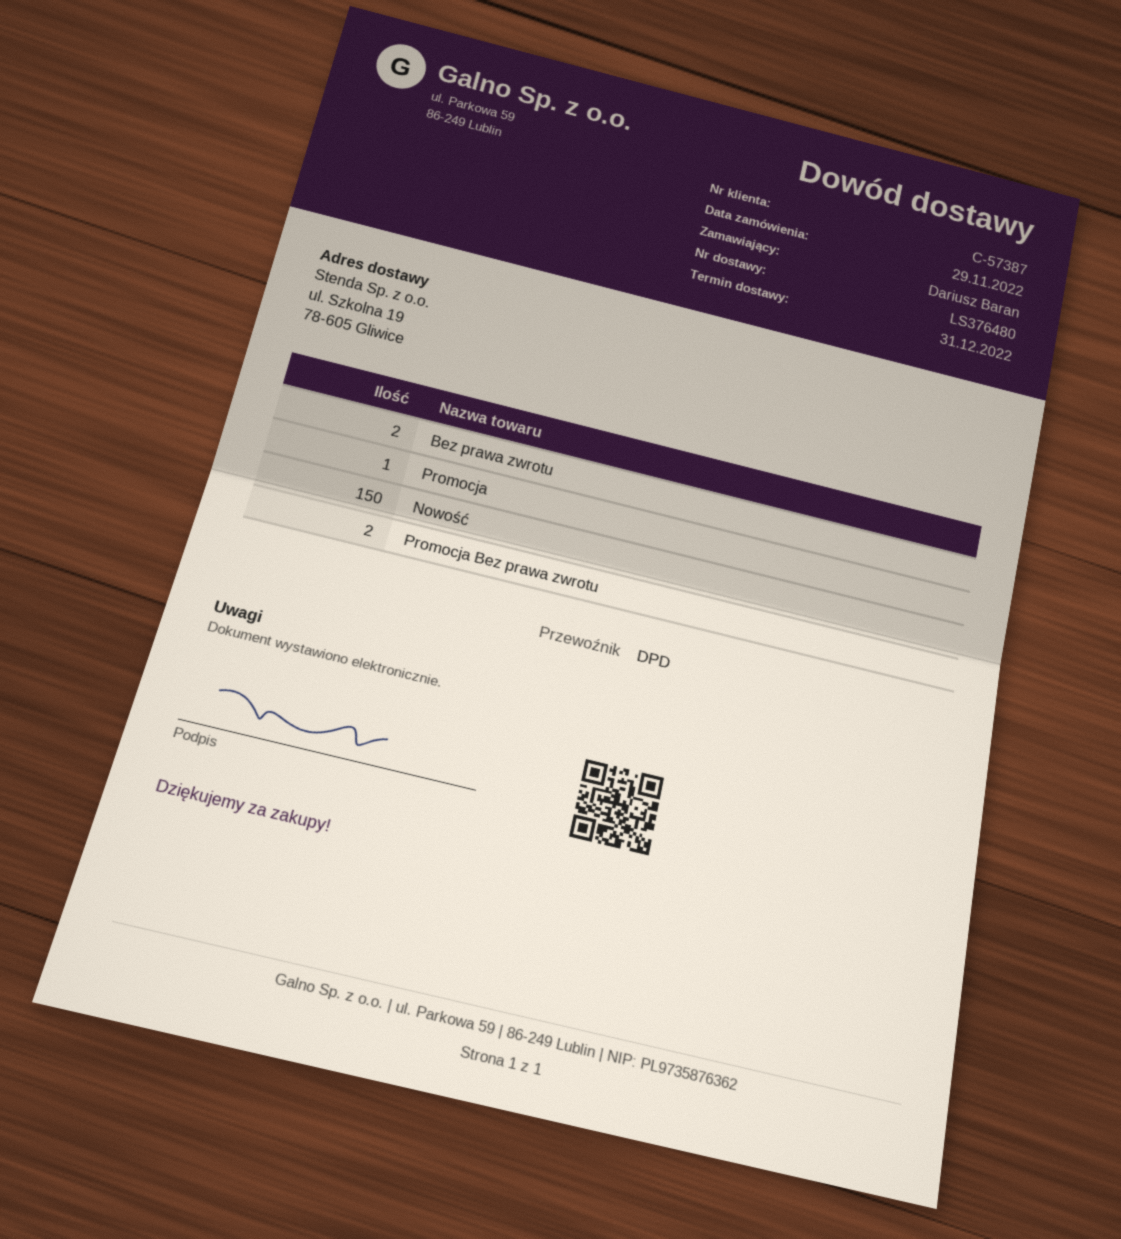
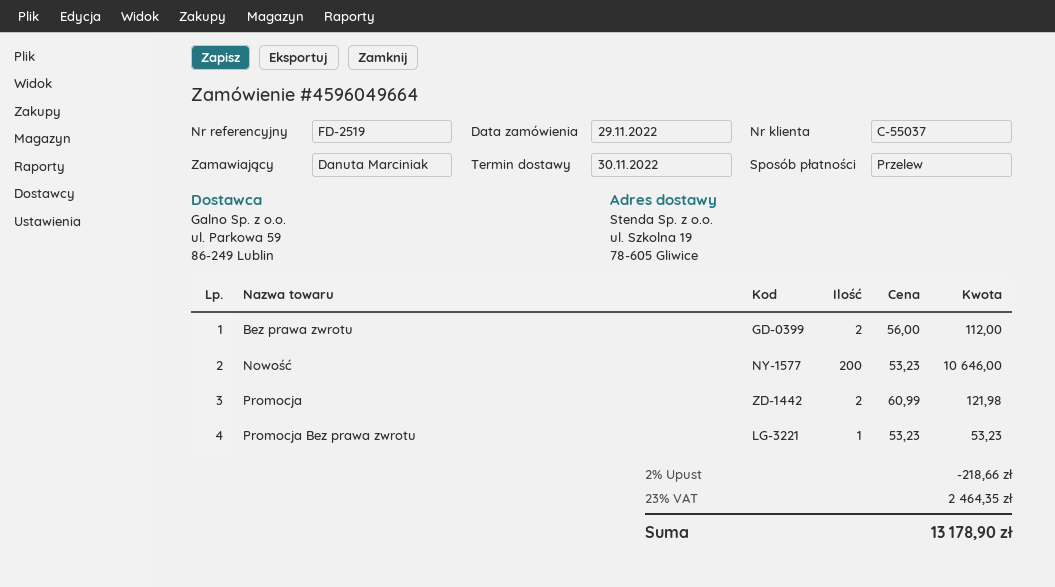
delivery date: 2022-12-31 -> 2022-11-30
customer number: C-57387 -> C-55037
ordered by: Dariusz Baran -> Danuta Marciniak
Promocja: 1 -> 2
Nowość: 150 -> 200
Promocja Bez prawa zwrotu: 2 -> 1

